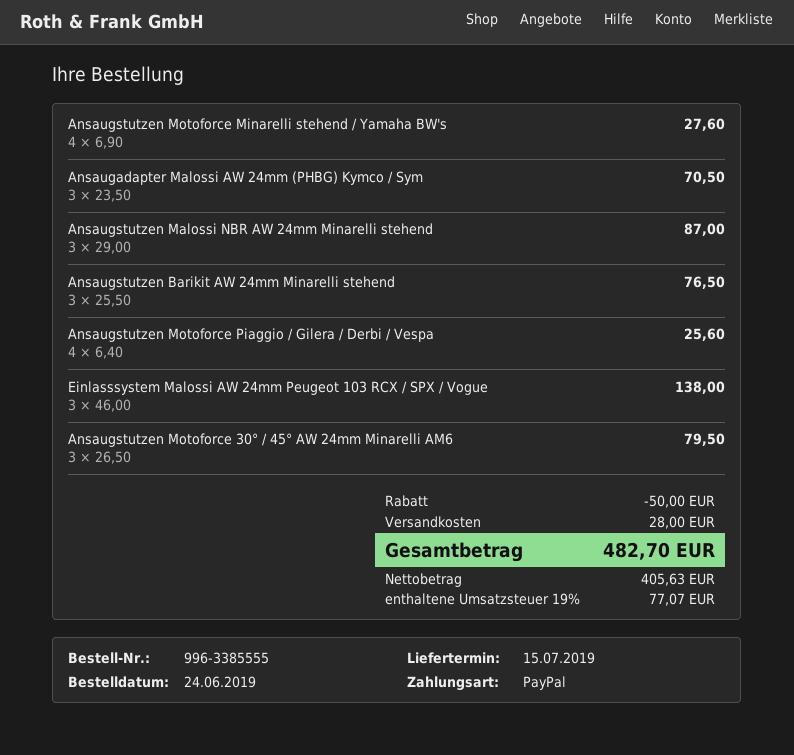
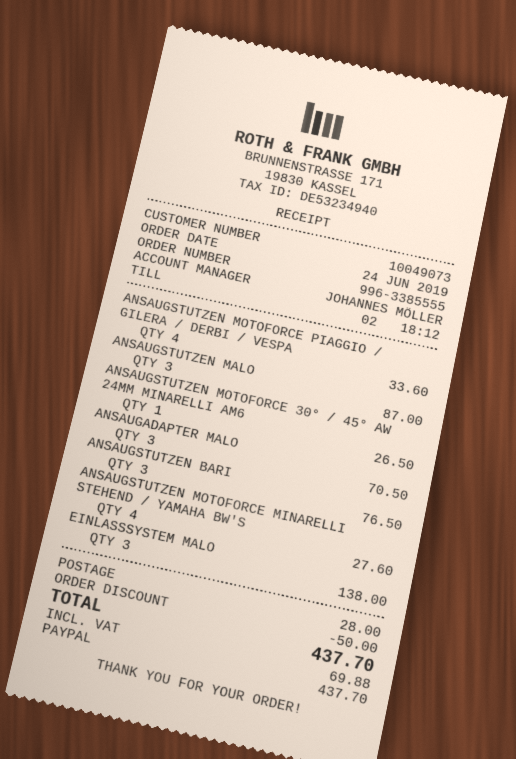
Ansaugstutzen Motoforce Piaggio / Gilera / Derbi / Vespa: 4 for 25.60 -> 4 for 33.60
Ansaugstutzen Motoforce 30° / 45° AW 24mm Minarelli AM6: 3 for 79.50 -> 1 for 26.50
tax: 77.07 -> 69.88
total: 482.70 -> 437.70

